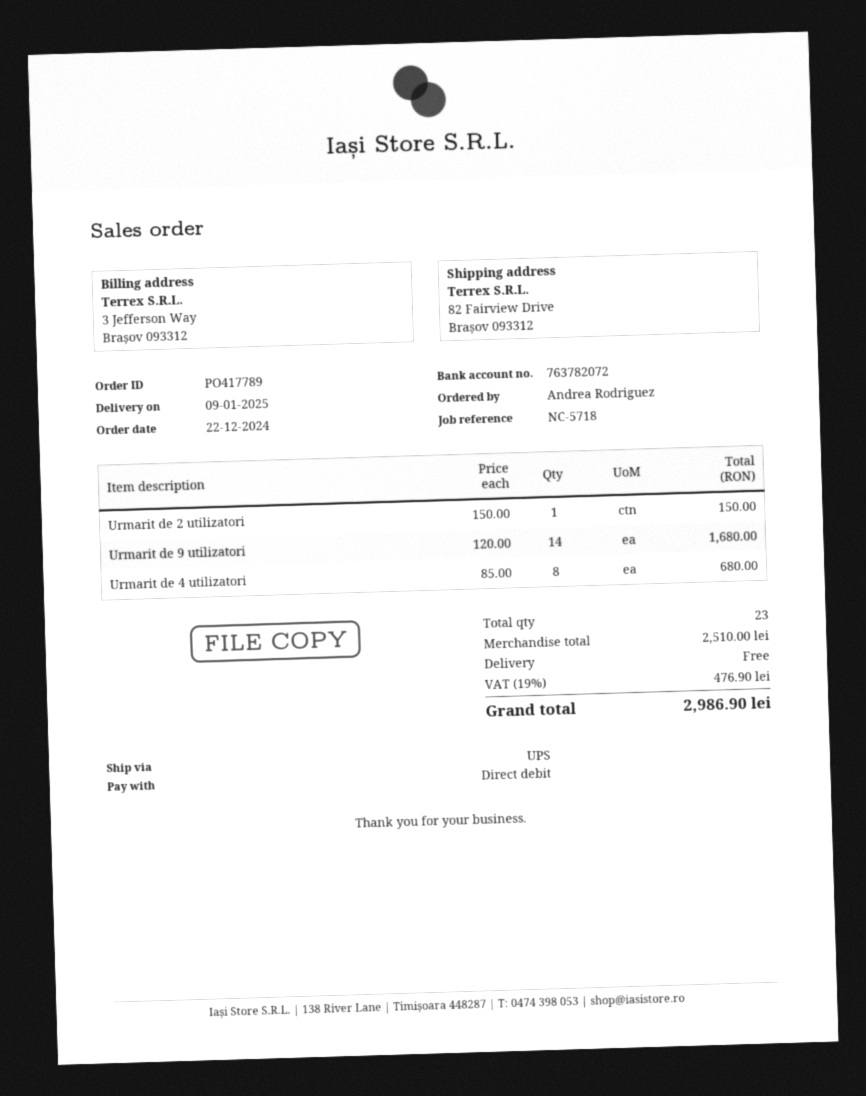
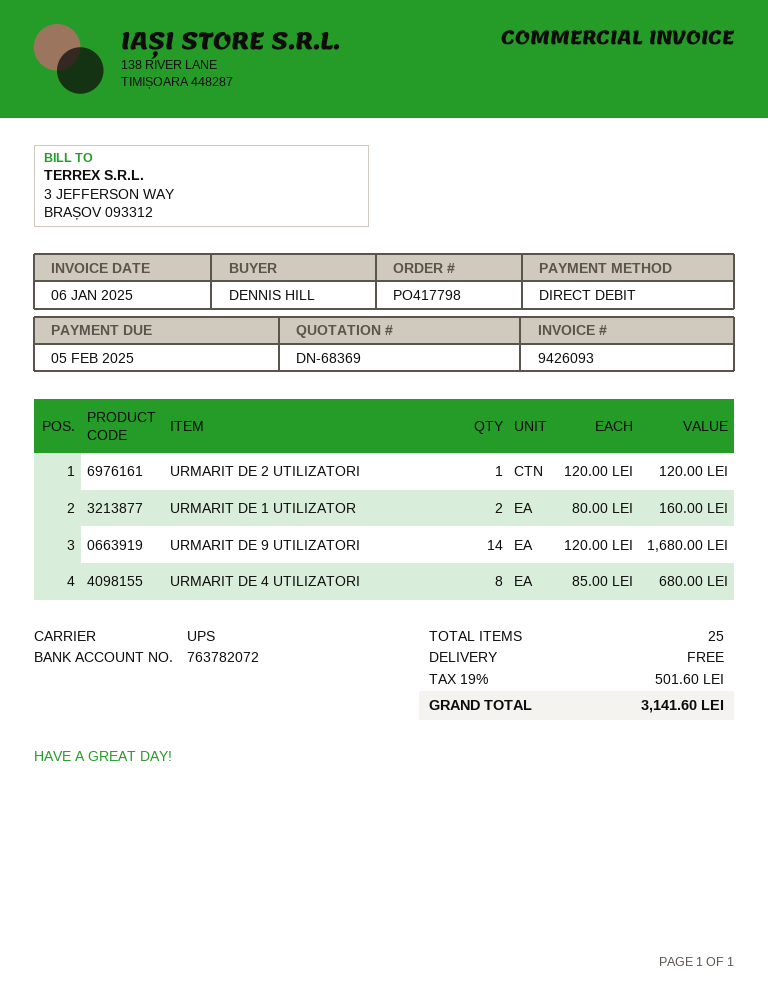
order number: PO417789 -> PO417798
ordered by: Andrea Rodriguez -> DENNIS HILL
Urmarit de 2 utilizatori: 1 x 150.00 = 150.00 -> 1 x 120.00 = 120.00
URMARIT DE 1 UTILIZATOR: none -> 2 x 80.00 = 160.00
total quantity: 23 -> 25
tax: 19% = 476.90 -> 19% = 501.60
total: 2986.90 -> 3141.60

